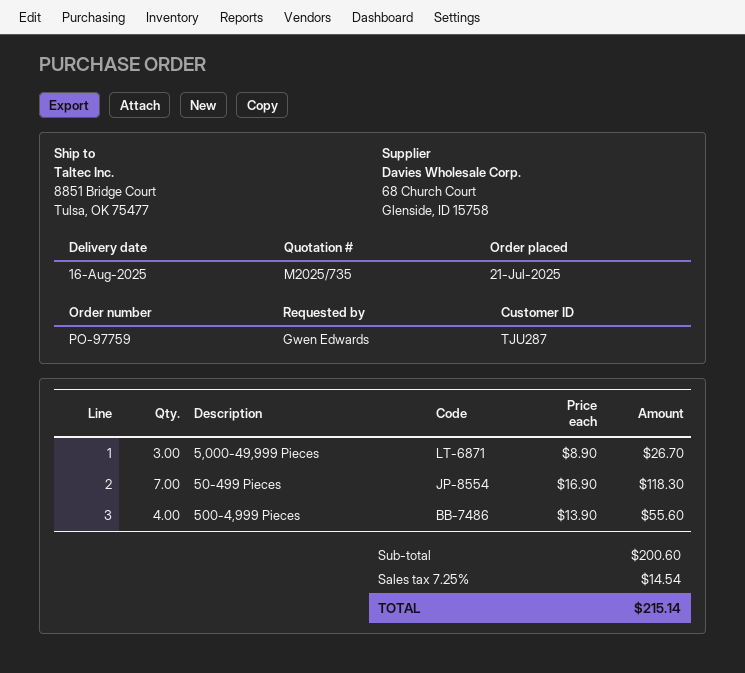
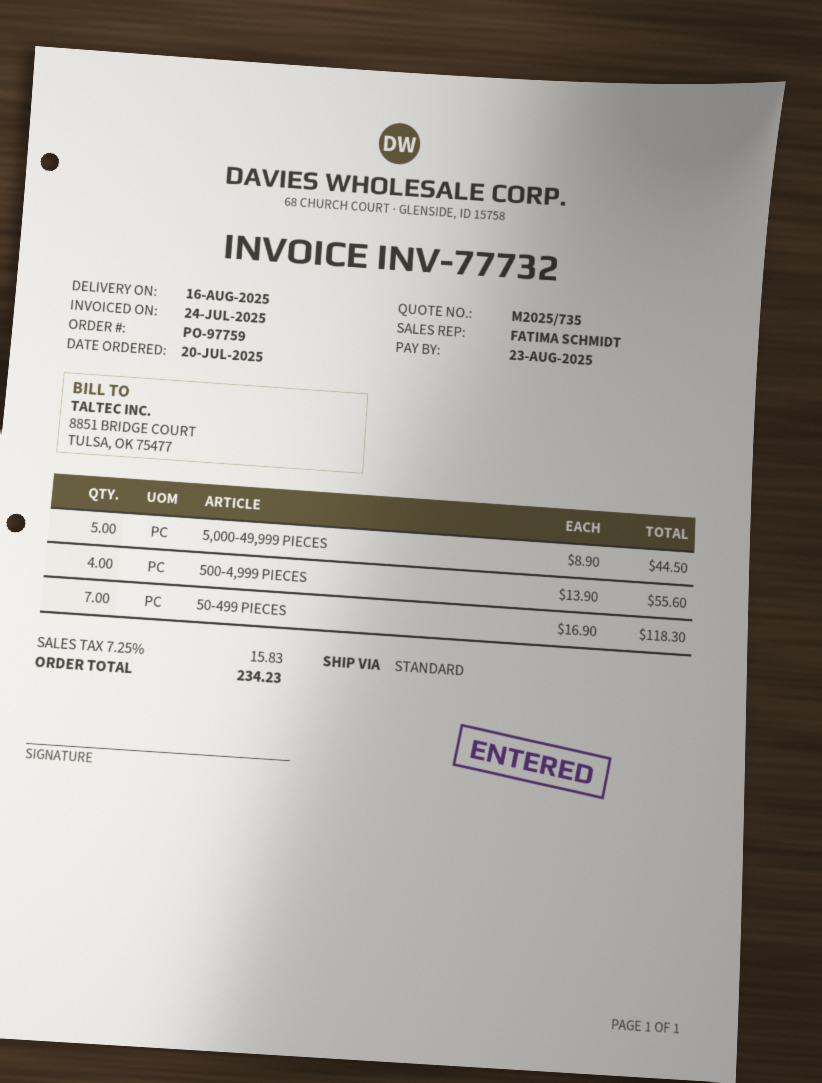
order date: 2025-07-21 -> 2025-07-20
5,000-49,999 Pieces: 3 x 8.90 = 26.70 -> 5 x 8.90 = 44.50
tax: 7.25% = 14.54 -> 7.25% = 15.83
total: 215.14 -> 234.23

